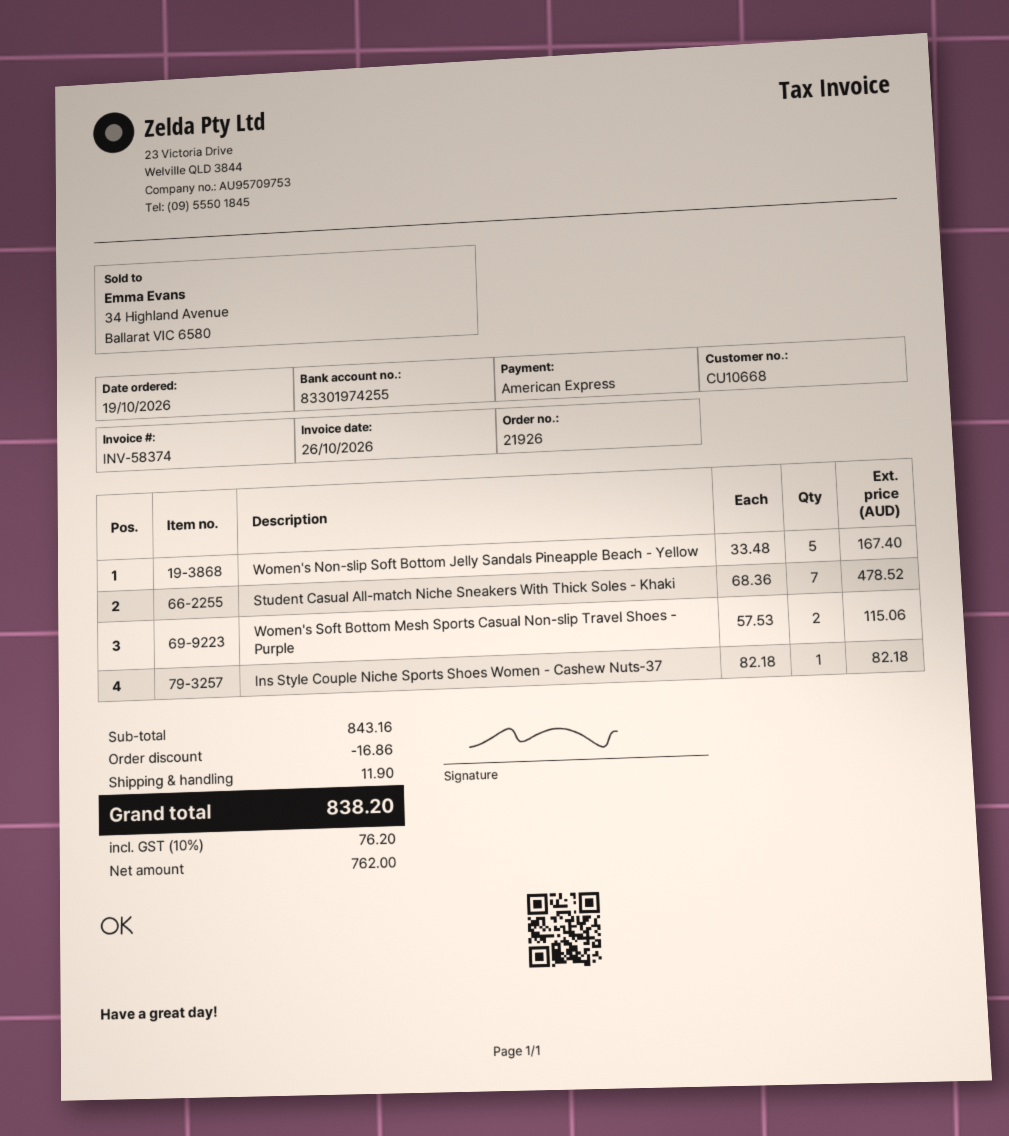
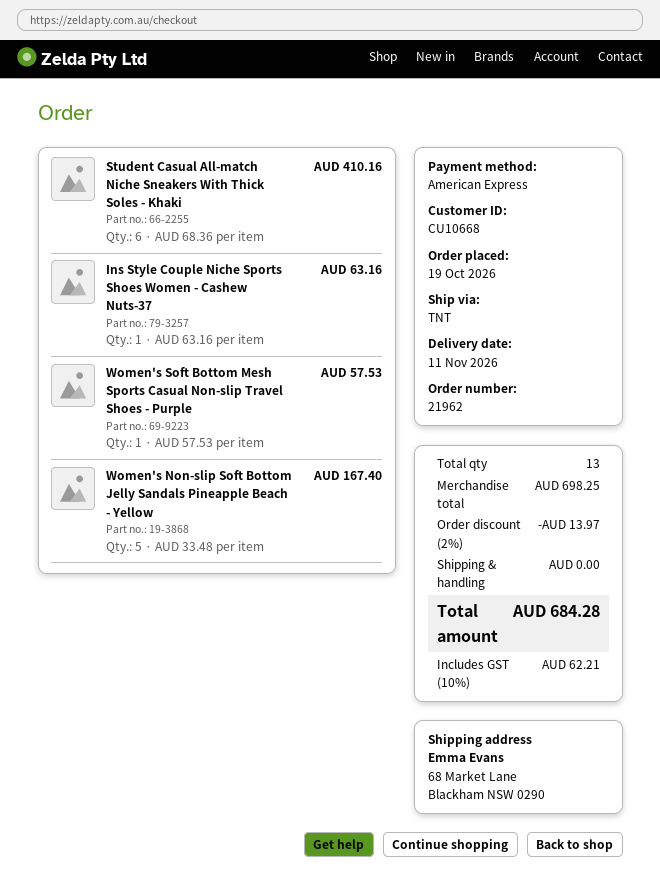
order number: 21926 -> 21962
Student Casual All-match Niche Sneakers With Thick Soles - Khaki: 7 x 68.36 = 478.52 -> 6 x 68.36 = 410.16
Women's Soft Bottom Mesh Sports Casual Non-slip Travel Shoes - Purple: 2 x 57.53 = 115.06 -> 1 x 57.53 = 57.53
Ins Style Couple Niche Sports Shoes Women - Cashew Nuts-37: 1 x 82.18 = 82.18 -> 1 x 63.16 = 63.16
subtotal: 843.16 -> 698.25
discount: 16.86 -> 13.97
shipping: 11.90 -> 0.00
tax: 10% = 76.20 -> 10% = 62.21
total: 838.20 -> 684.28

